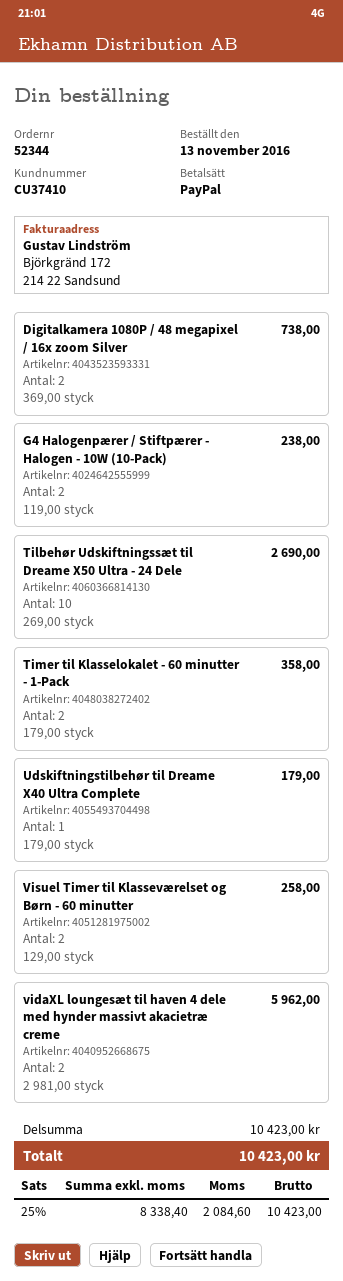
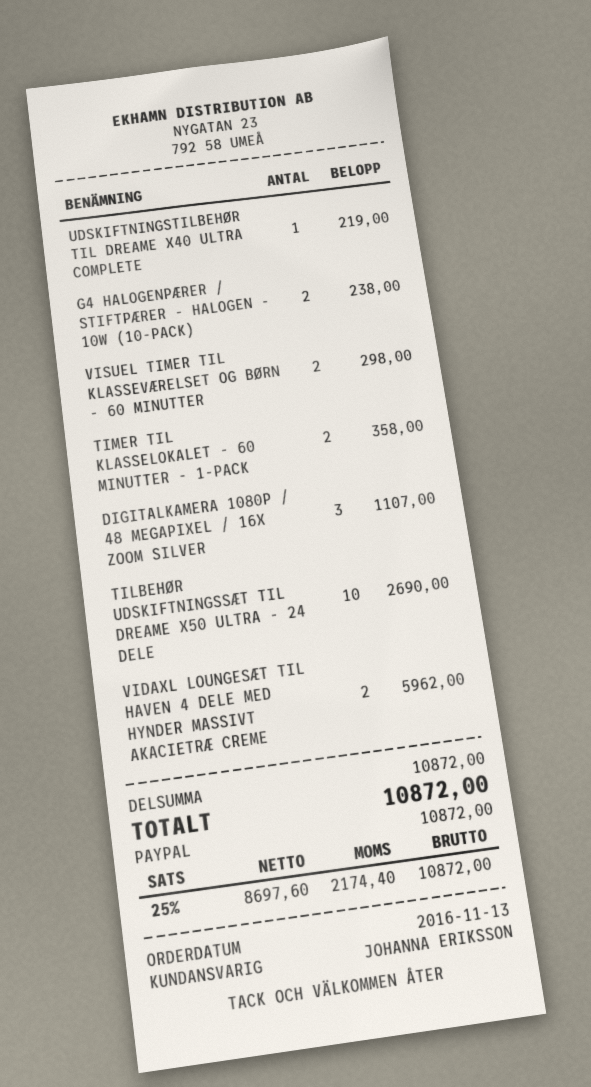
Digitalkamera 1080P / 48 megapixel / 16x zoom Silver: 2 for 738.00 -> 3 for 1107.00
Udskiftningstilbehør til Dreame X40 Ultra Complete: 1 for 179.00 -> 1 for 219.00
Visuel Timer til Klasseværelset og Børn - 60 minutter: 2 for 258.00 -> 2 for 298.00
subtotal: 10423.00 -> 10872.00
net: 8338.40 -> 8697.60
tax: 25% = 2084.60 -> 25% = 2174.40
total: 10423.00 -> 10872.00

